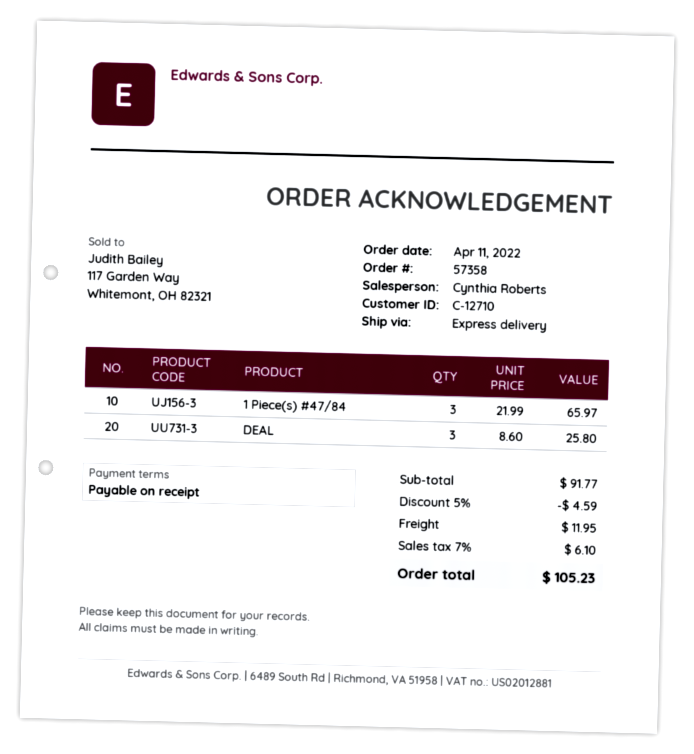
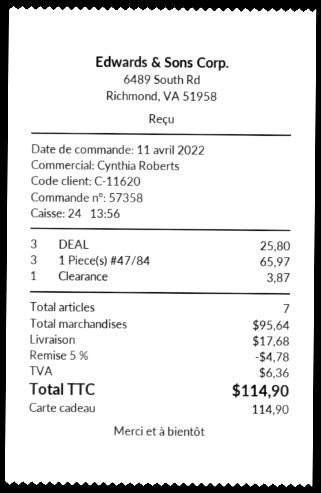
customer number: C-12710 -> C-11620
Clearance: none -> 1 for 3.87
subtotal: 91.77 -> 95.64
discount: 5% = 4.59 -> 5% = 4.78
shipping: 11.95 -> 17.68
tax: 6.10 -> 6.36
total: 105.23 -> 114.90

